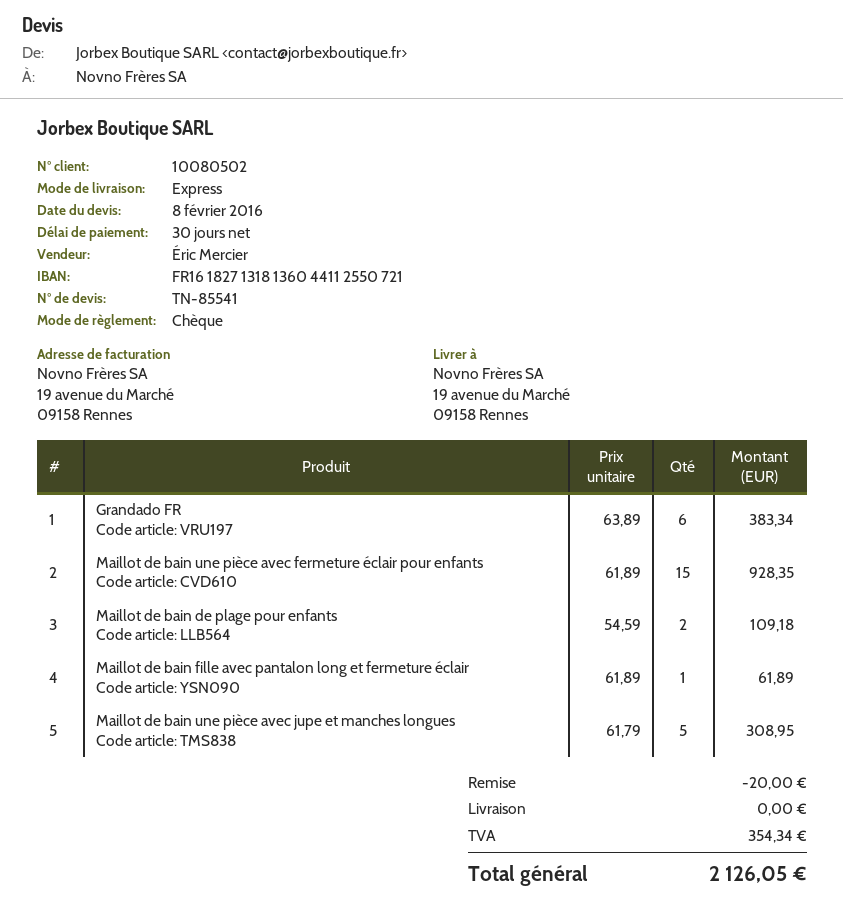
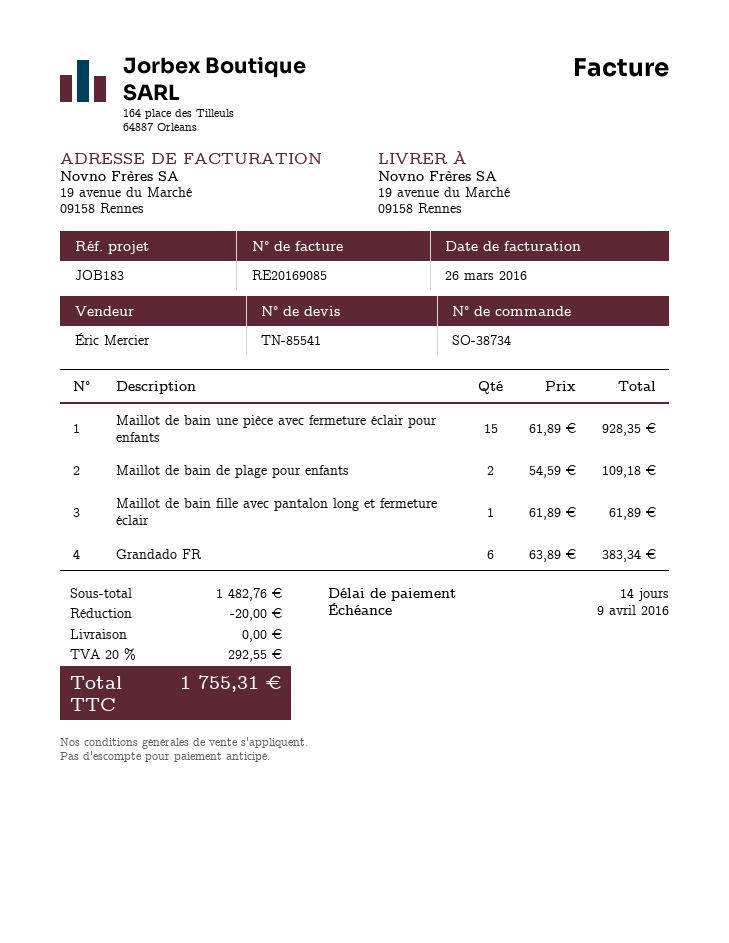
payment terms: 30 days -> 14 days
Maillot de bain une pièce avec jupe et manches longues: 5 x 61.79 = 308.95 -> none
tax: 354.34 -> 292.55
total: 2126.05 -> 1755.31

